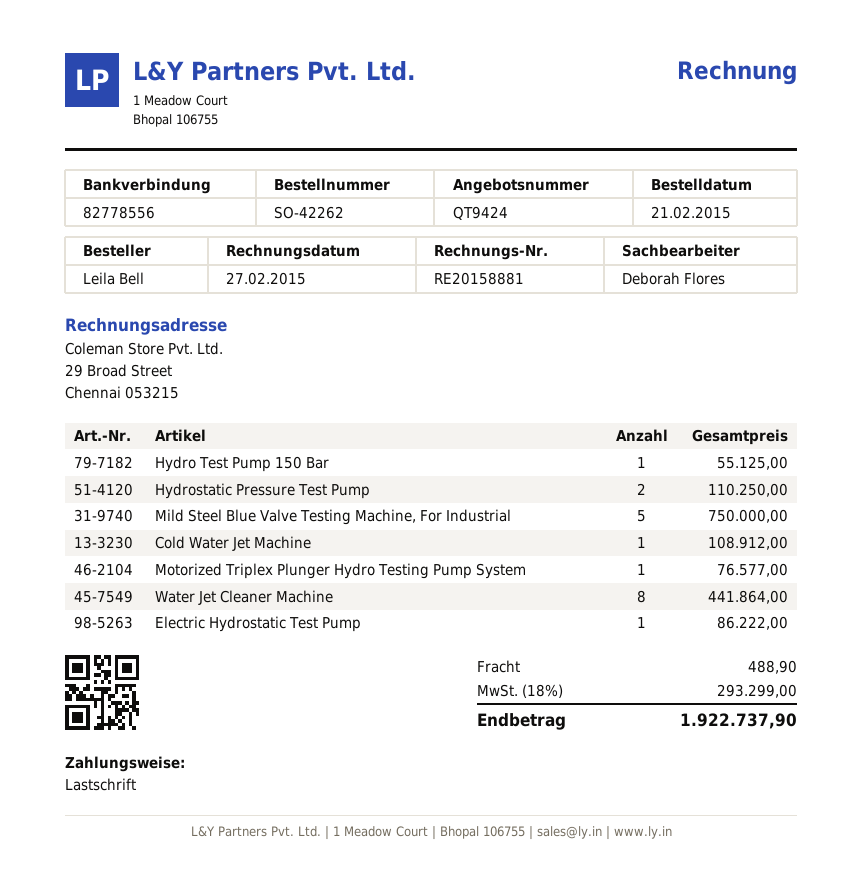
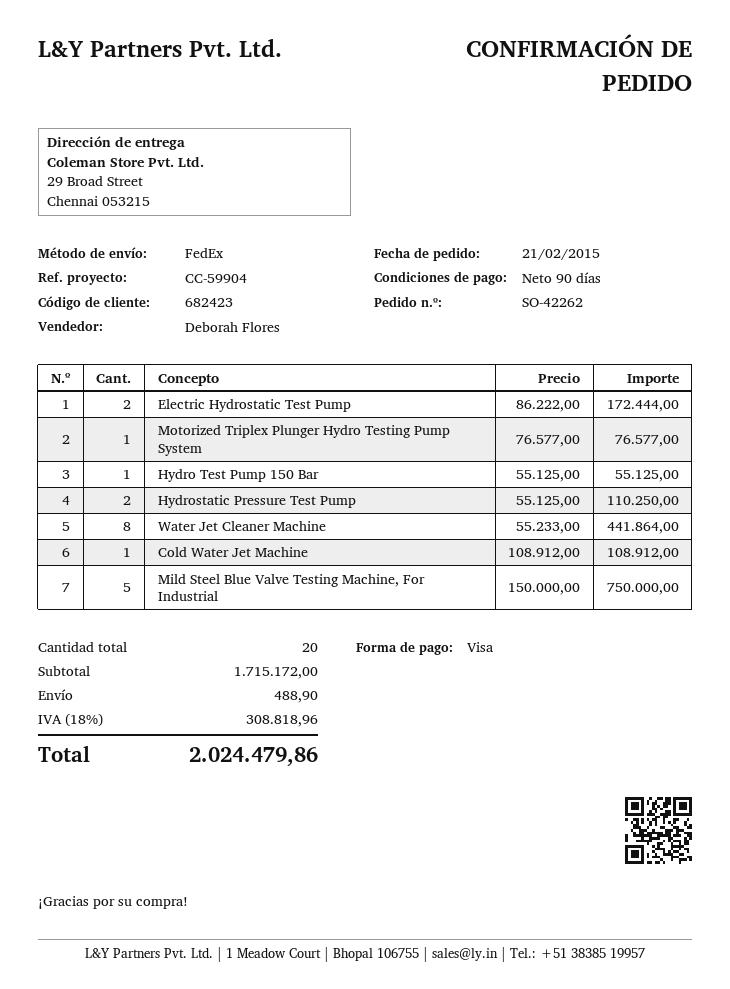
payment method: direct debit -> Visa
Electric Hydrostatic Test Pump: 1 for 86222.00 -> 2 for 172444.00
tax: 18% = 293299.00 -> 18% = 308818.96
total: 1922737.90 -> 2024479.86

